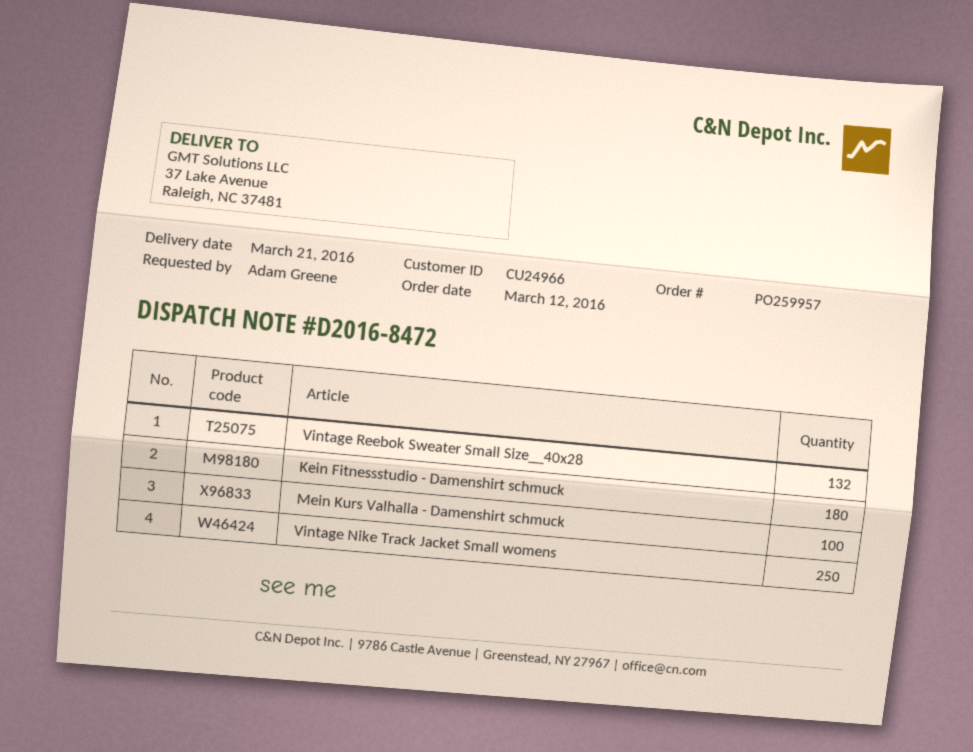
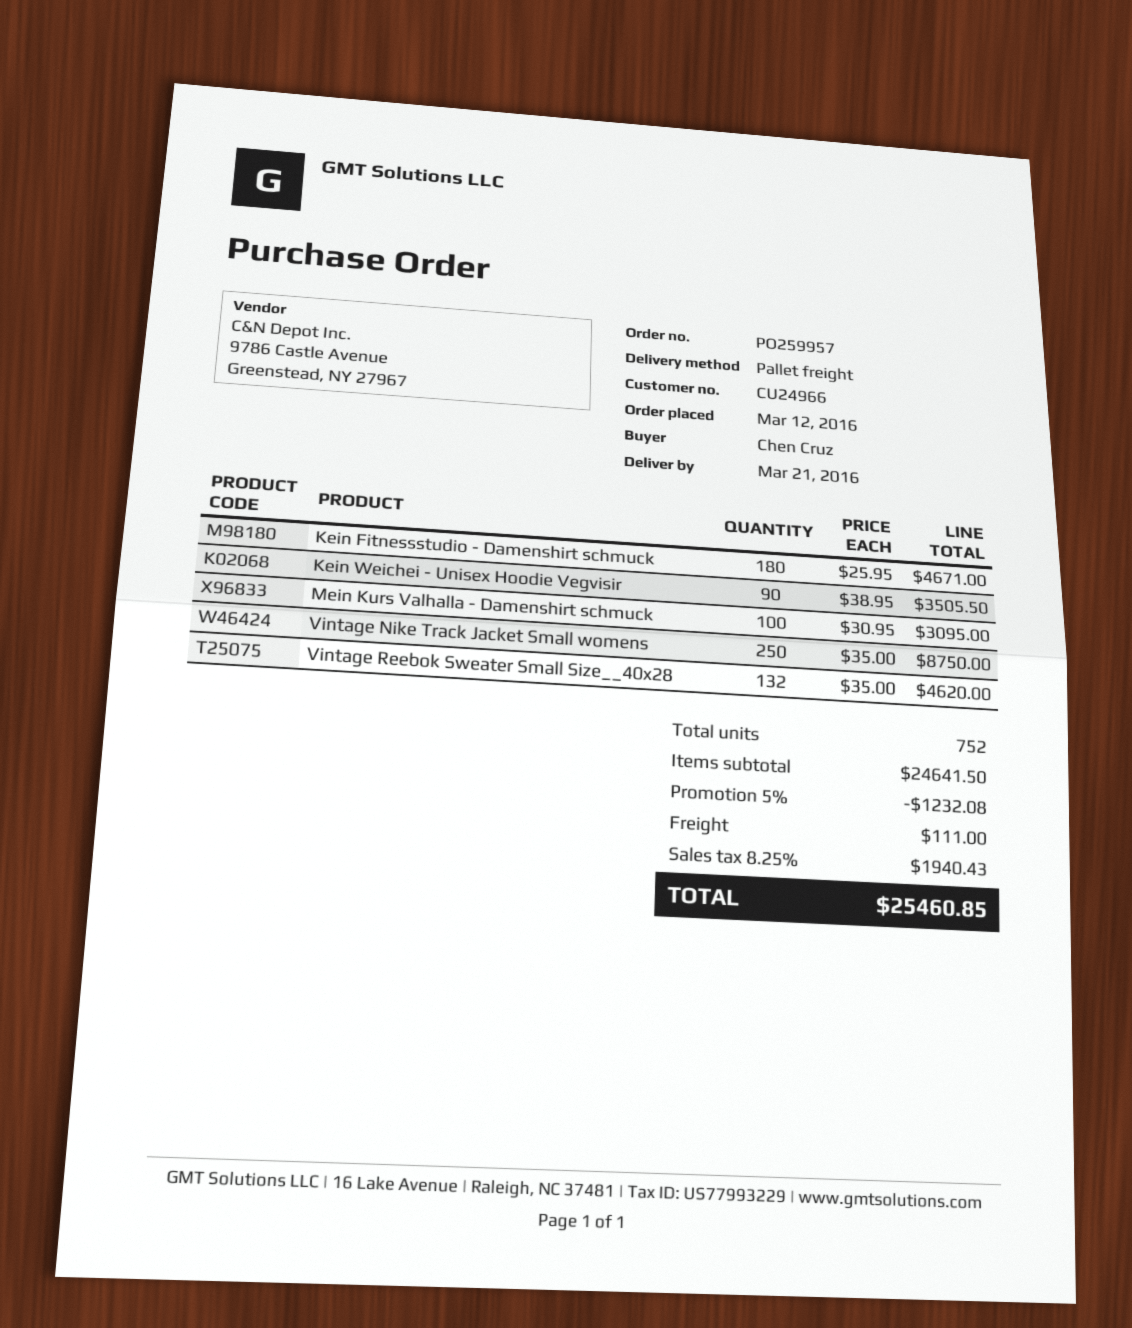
ordered by: Adam Greene -> Chen Cruz
Kein Weichei - Unisex Hoodie Vegvisir: none -> 90

